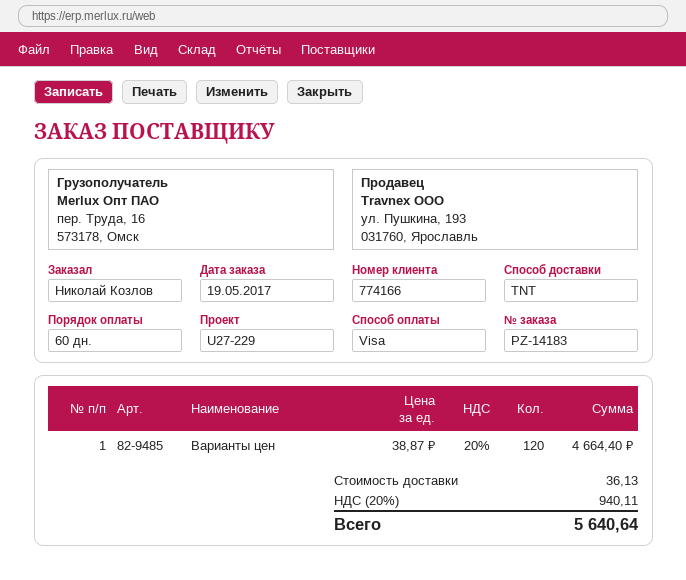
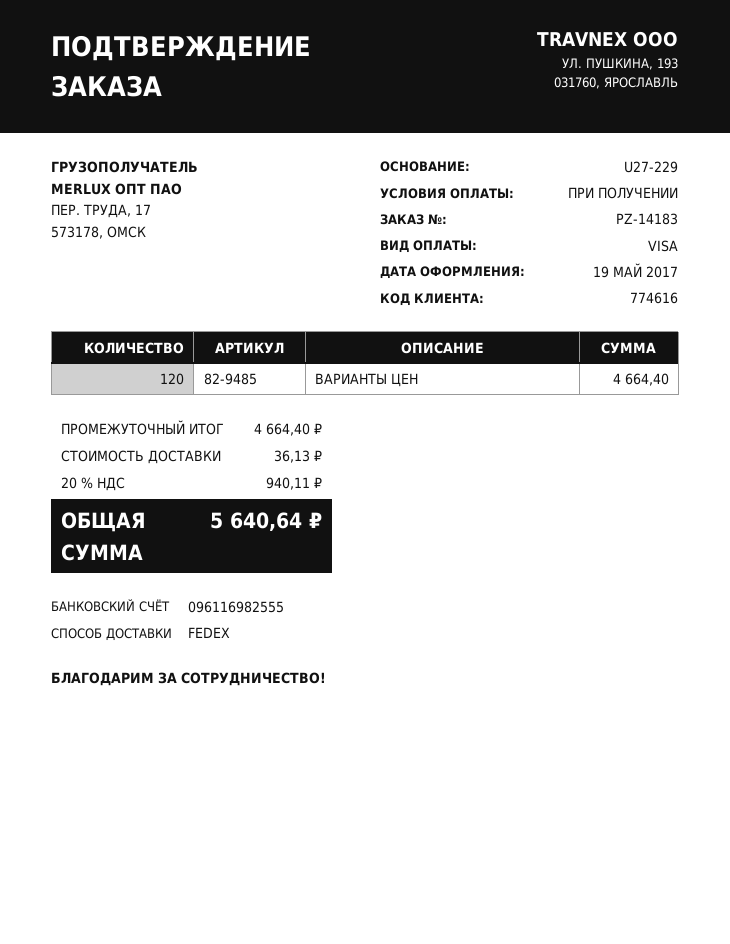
payment terms: 60 days -> on receipt
customer number: 774166 -> 774616
shipping method: TNT -> FedEx
ship to: пер. Труда, 16, 573178, Омск -> ПЕР. ТРУДА, 17, 573178, ОМСК

